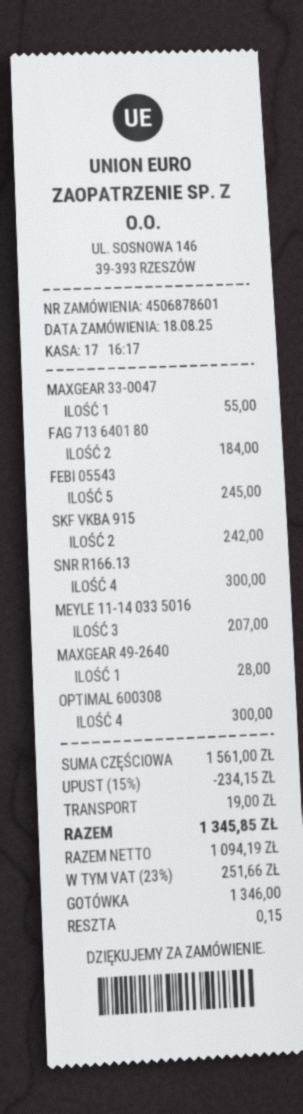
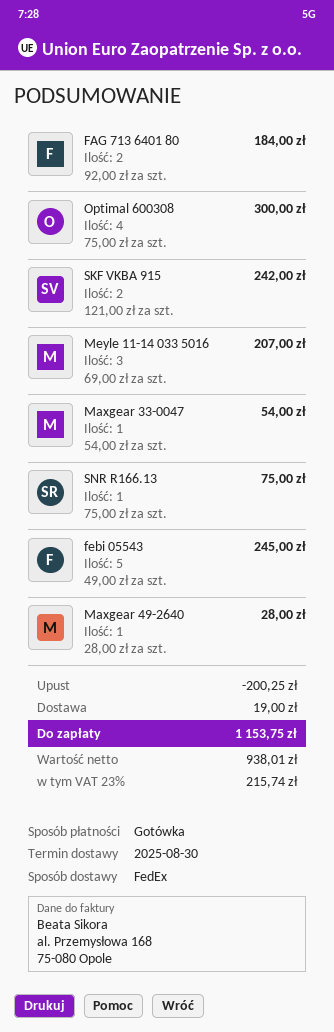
MAXGEAR 33-0047: 1 for 55.00 -> 1 for 54.00
SNR R166.13: 4 for 300.00 -> 1 for 75.00
discount: 234.15 -> 200.25
net: 1094.19 -> 938.01
tax: 23% = 251.66 -> 23% = 215.74
total: 1345.85 -> 1153.75

